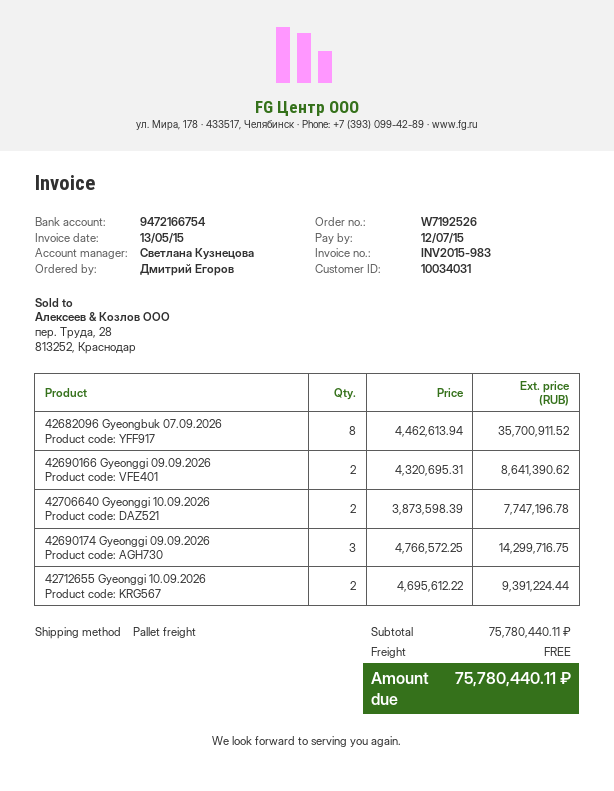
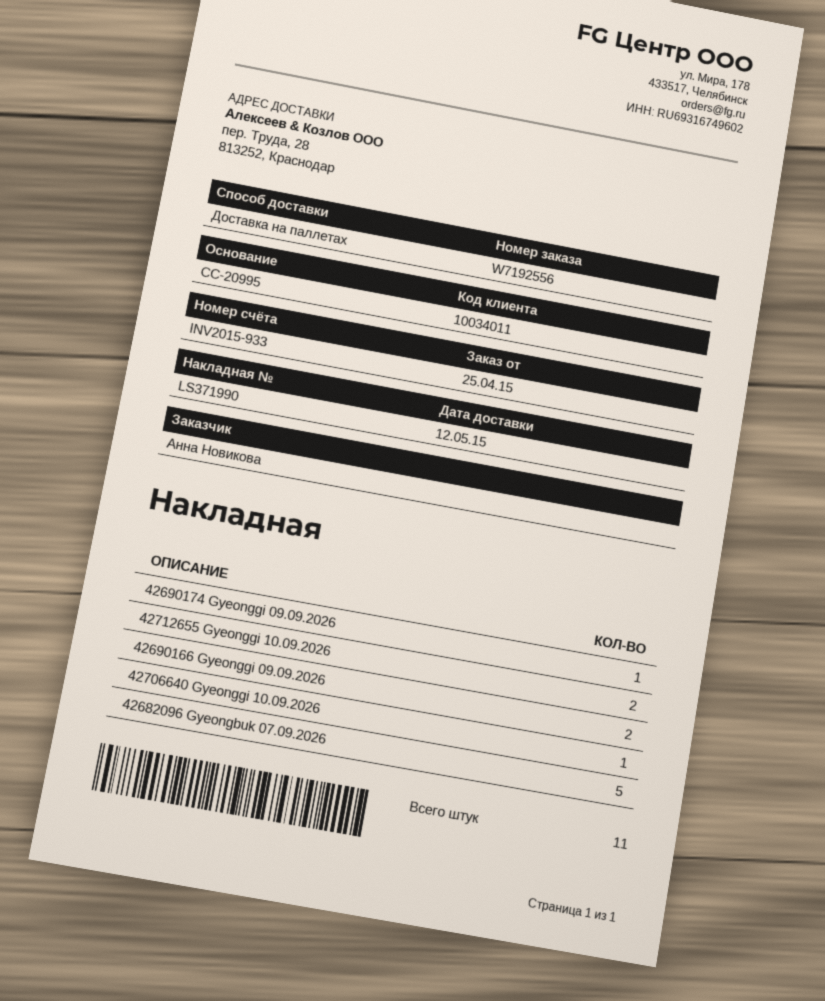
order number: W7192526 -> W7192556
invoice number: INV2015-983 -> INV2015-933
customer number: 10034031 -> 10034011
ordered by: Дмитрий Егоров -> Анна Новикова
42682096 Gyeongbuk 07.09.2026: 8 -> 5
42706640 Gyeonggi 10.09.2026: 2 -> 1
42690174 Gyeonggi 09.09.2026: 3 -> 1

